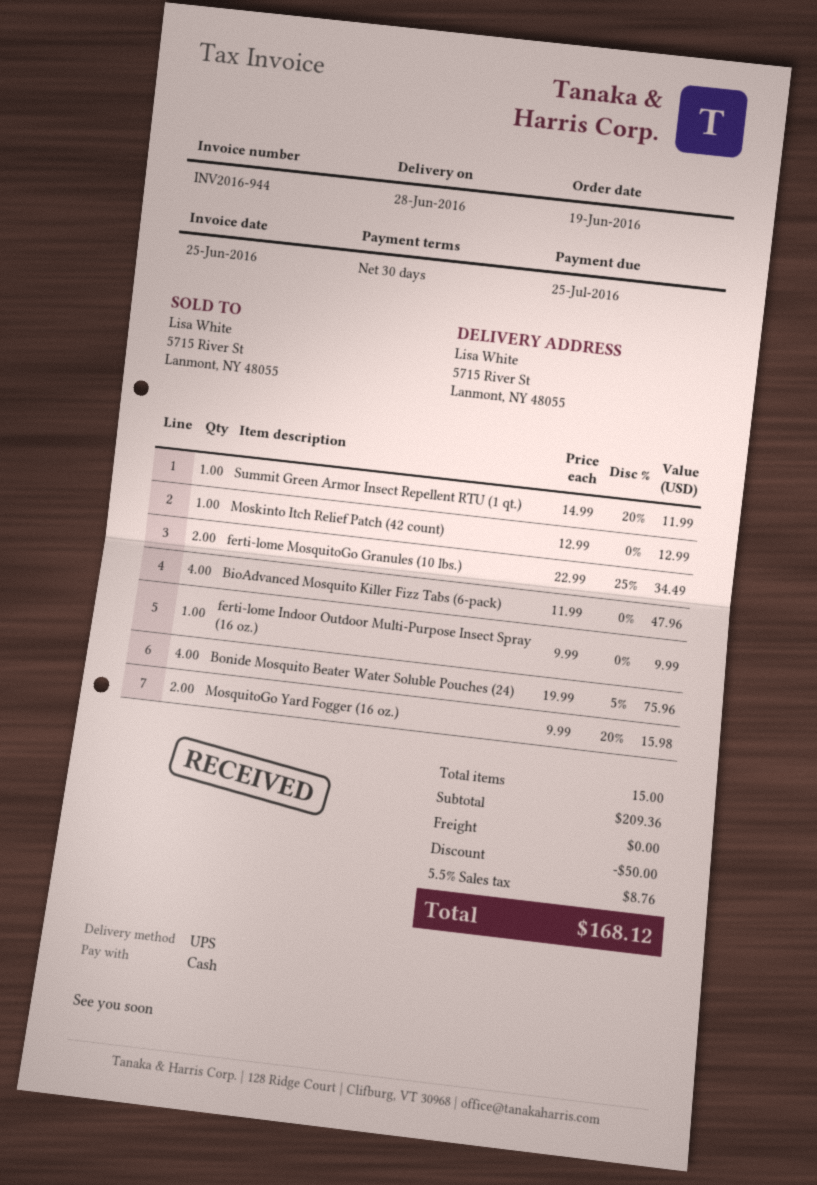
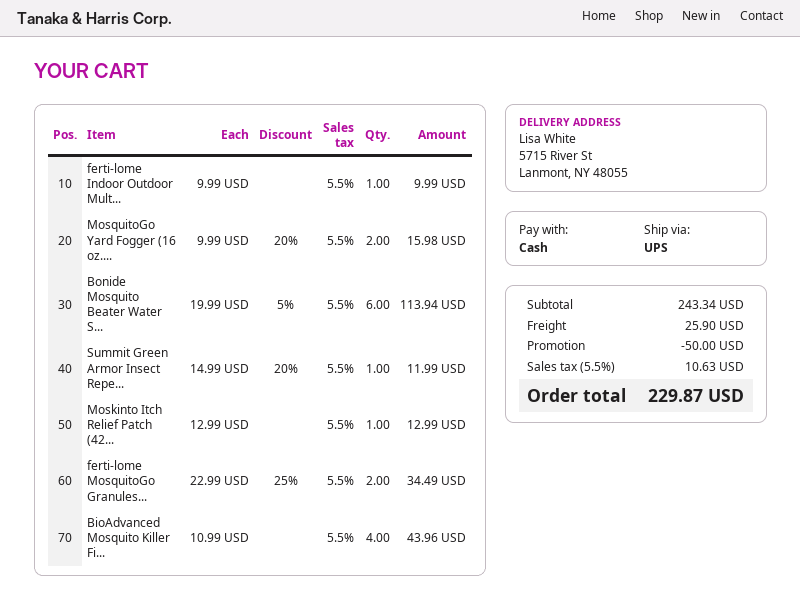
BioAdvanced Mosquito Killer Fizz Tabs (6-pack): 4 x 11.99 = 47.96 -> 4 x 10.99 = 43.96
Bonide Mosquito Beater Water Soluble Pouches (24): 4 x 19.99 - 5% = 75.96 -> 6 x 19.99 - 5% = 113.94
subtotal: 209.36 -> 243.34
shipping: 0.00 -> 25.90
tax: 5.5% = 8.76 -> 5.5% = 10.63
total: 168.12 -> 229.87

